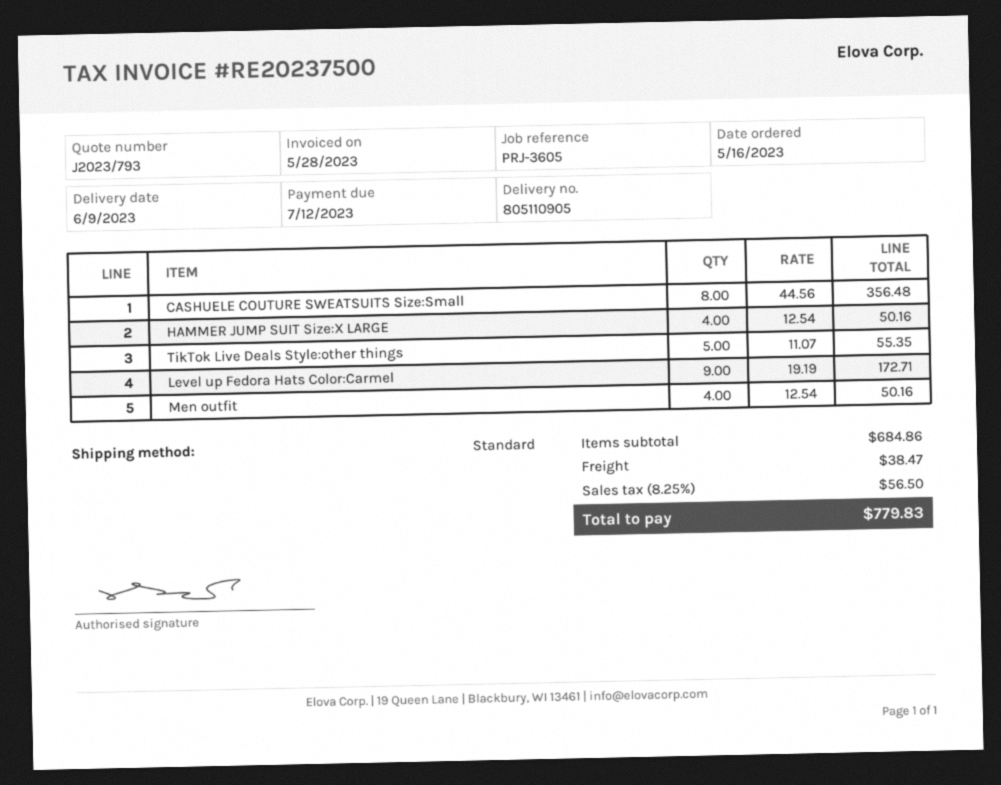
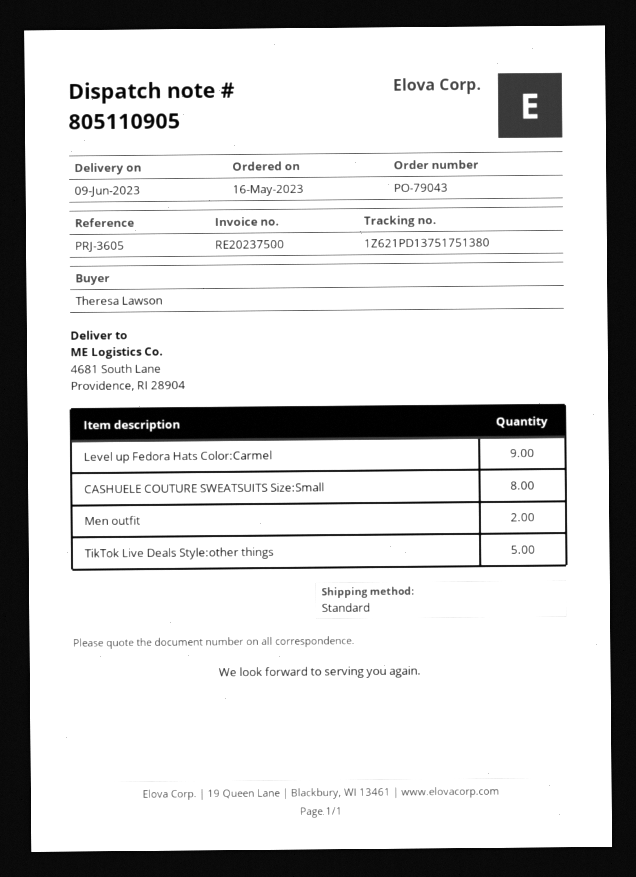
HAMMER JUMP SUIT Size:X LARGE: 4 -> none
Men outfit: 4 -> 2

